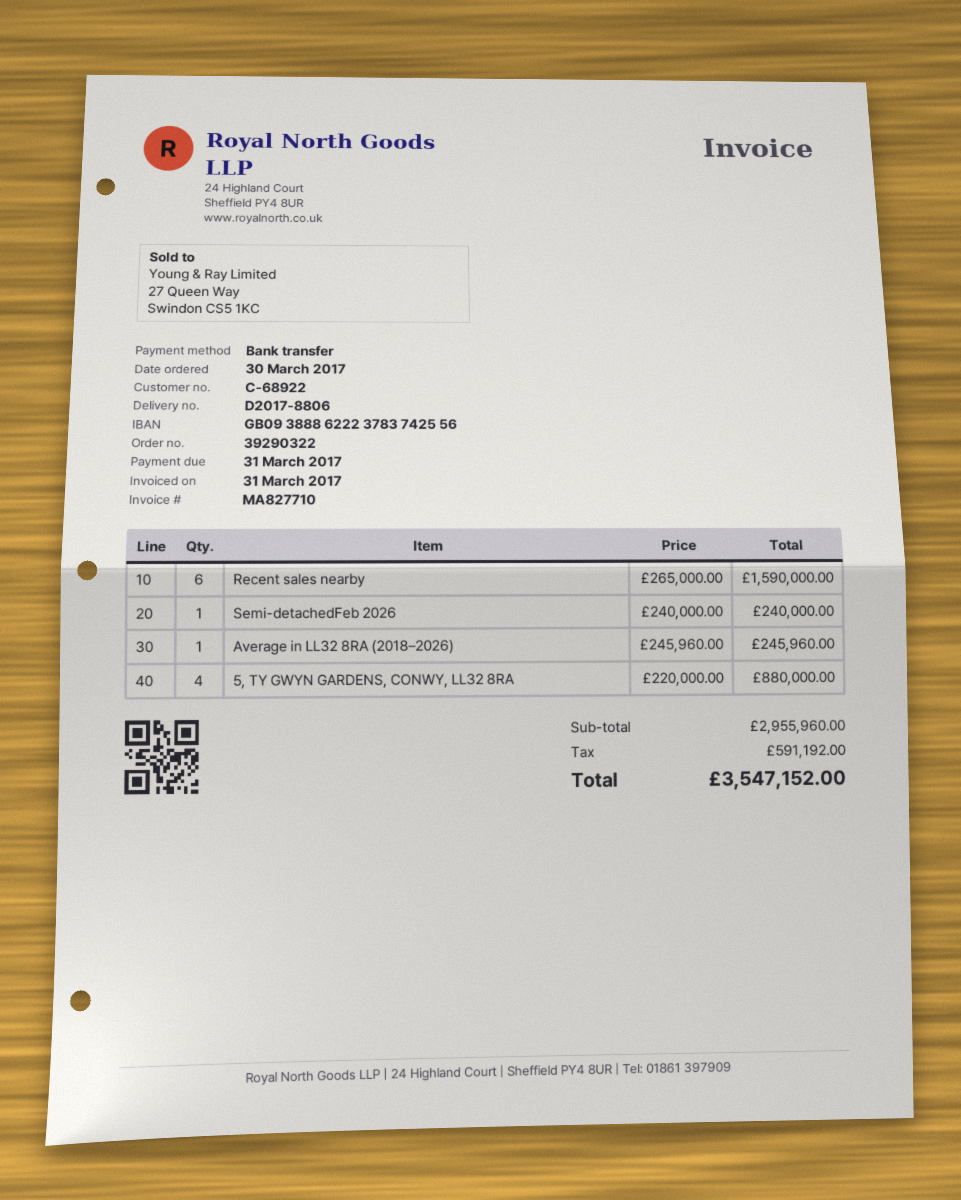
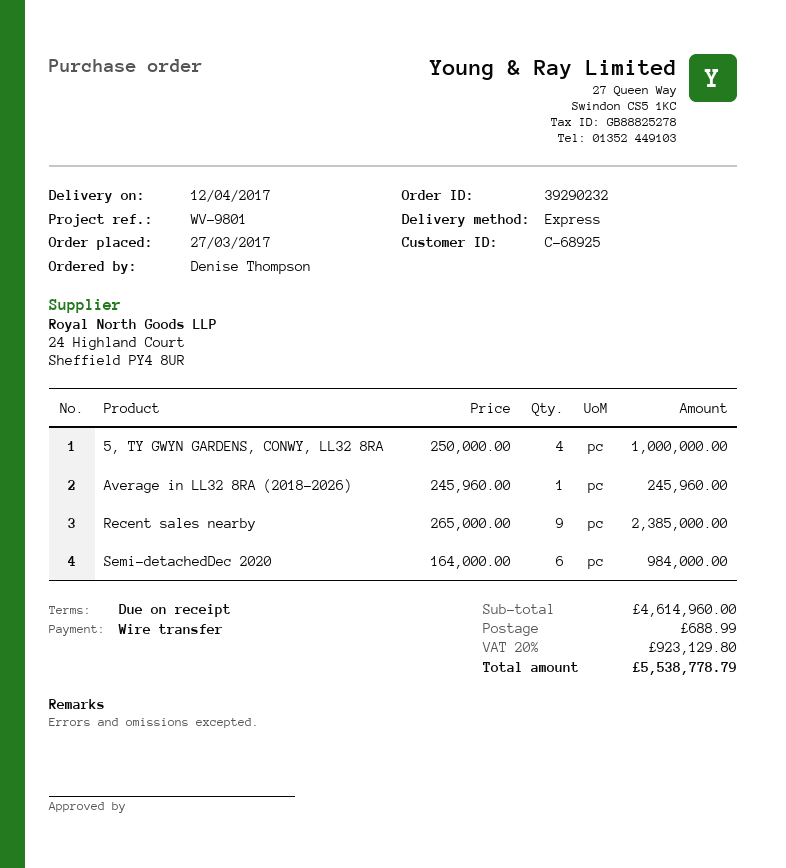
order number: 39290322 -> 39290232
order date: 2017-03-30 -> 2017-03-27
customer number: C-68922 -> C-68925
Recent sales nearby: 6 x 265000.00 = 1590000.00 -> 9 x 265000.00 = 2385000.00
Semi-detachedFeb 2026: 1 x 240000.00 = 240000.00 -> none
5, TY GWYN GARDENS, CONWY, LL32 8RA: 4 x 220000.00 = 880000.00 -> 4 x 250000.00 = 1000000.00
Semi-detachedDec 2020: none -> 6 x 164000.00 = 984000.00
subtotal: 2955960.00 -> 4614960.00
shipping: none -> 688.99
tax: 591192.00 -> 923129.80
total: 3547152.00 -> 5538778.79

